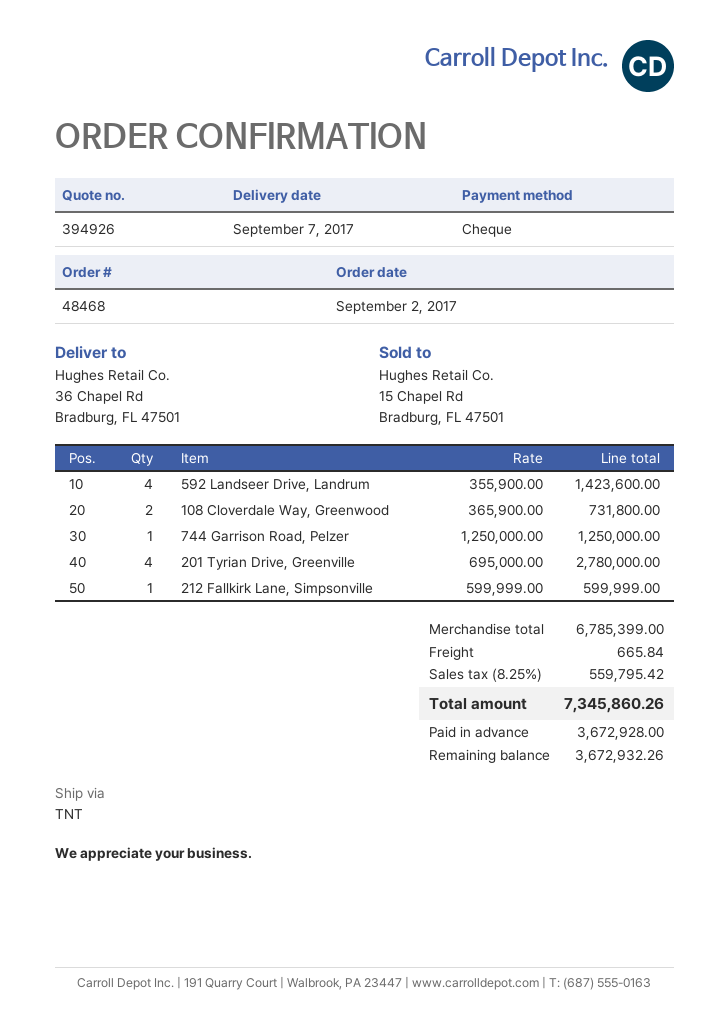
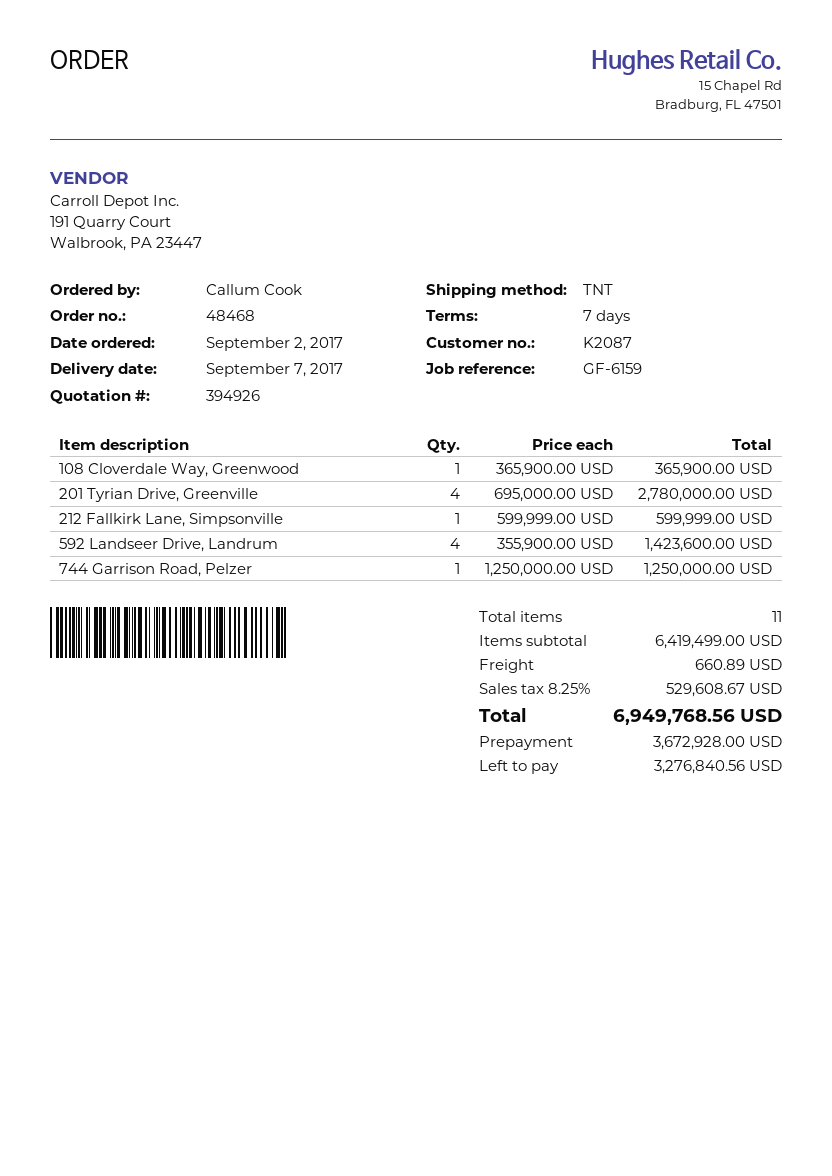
108 Cloverdale Way, Greenwood: 2 x 365900.00 = 731800.00 -> 1 x 365900.00 = 365900.00
subtotal: 6785399.00 -> 6419499.00
shipping: 665.84 -> 660.89
tax: 8.25% = 559795.42 -> 8.25% = 529608.67
total: 7345860.26 -> 6949768.56
balance: 3672932.26 -> 3276840.56

